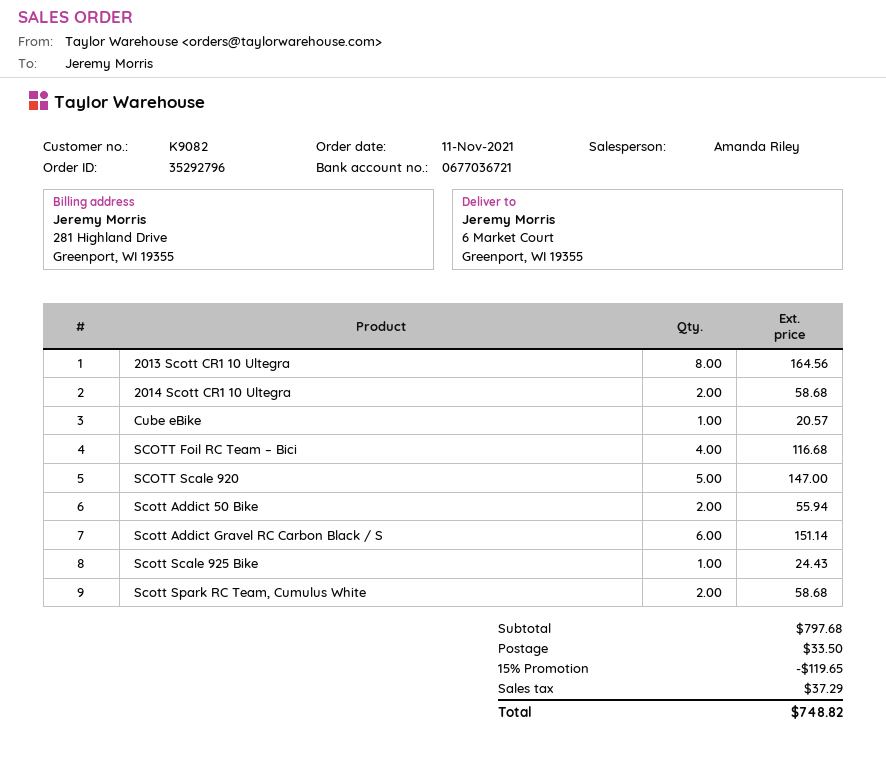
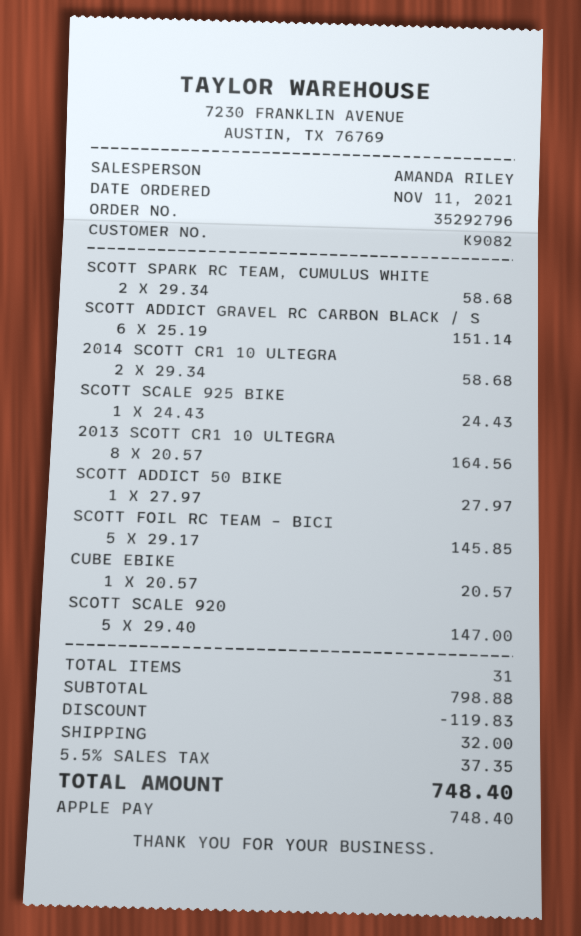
SCOTT Foil RC Team – Bici: 4 for 116.68 -> 5 for 145.85
Scott Addict 50 Bike: 2 for 55.94 -> 1 for 27.97
subtotal: 797.68 -> 798.88
discount: 119.65 -> 119.83
shipping: 33.50 -> 32.00
tax: 37.29 -> 37.35
total: 748.82 -> 748.40

